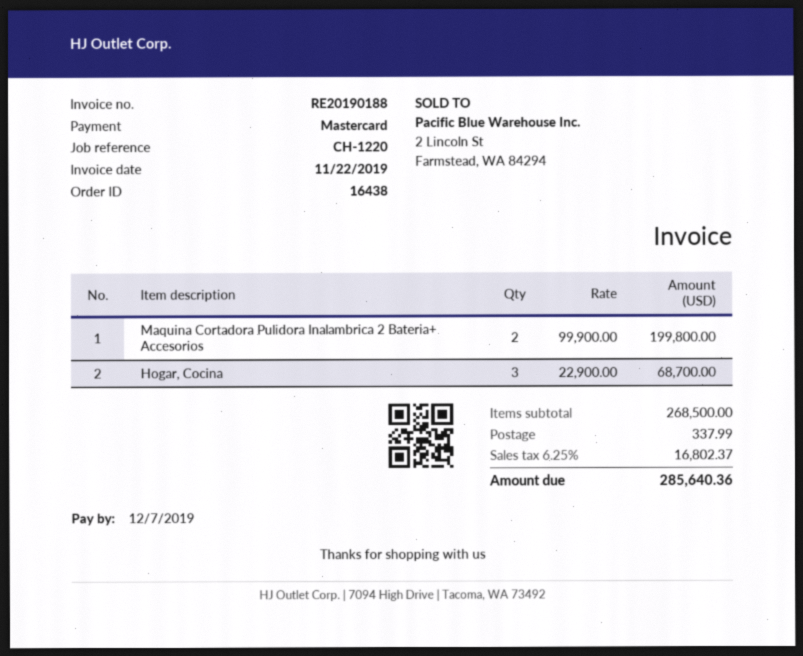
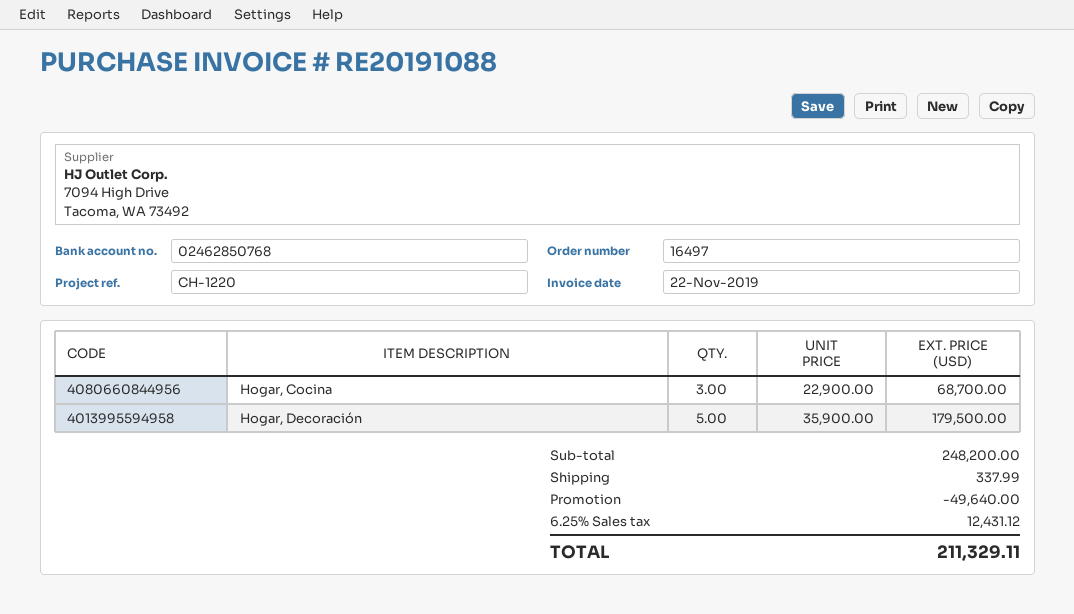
order number: 16438 -> 16497
invoice number: RE20190188 -> RE20191088
Maquina Cortadora Pulidora Inalambrica 2 Bateria+ Accesorios: 2 x 99900.00 = 199800.00 -> none
Hogar, Decoración: none -> 5 x 35900.00 = 179500.00
subtotal: 268500.00 -> 248200.00
discount: none -> 49640.00
tax: 6.25% = 16802.37 -> 6.25% = 12431.12
total: 285640.36 -> 211329.11

